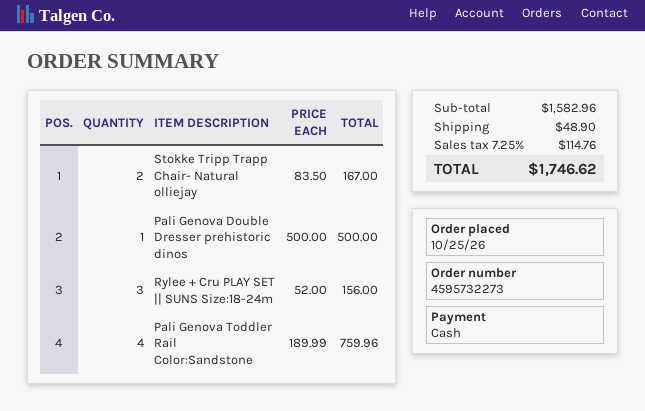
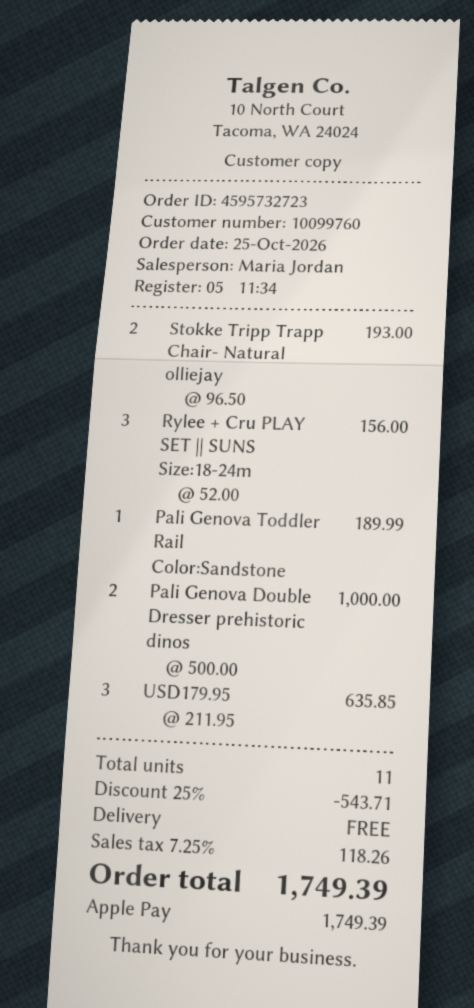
order number: 4595732273 -> 4595732723
payment method: cash -> Apple Pay
Stokke Tripp Trapp Chair- Natural olliejay: 2 x 83.50 = 167.00 -> 2 x 96.50 = 193.00
Pali Genova Double Dresser prehistoric dinos: 1 x 500.00 = 500.00 -> 2 x 500.00 = 1000.00
Pali Genova Toddler Rail Color:Sandstone: 4 x 189.99 = 759.96 -> 1 x 189.99 = 189.99
USD179.95: none -> 3 x 211.95 = 635.85
discount: none -> 25% = 543.71
shipping: 48.90 -> 0.00
tax: 7.25% = 114.76 -> 7.25% = 118.26
total: 1746.62 -> 1749.39

